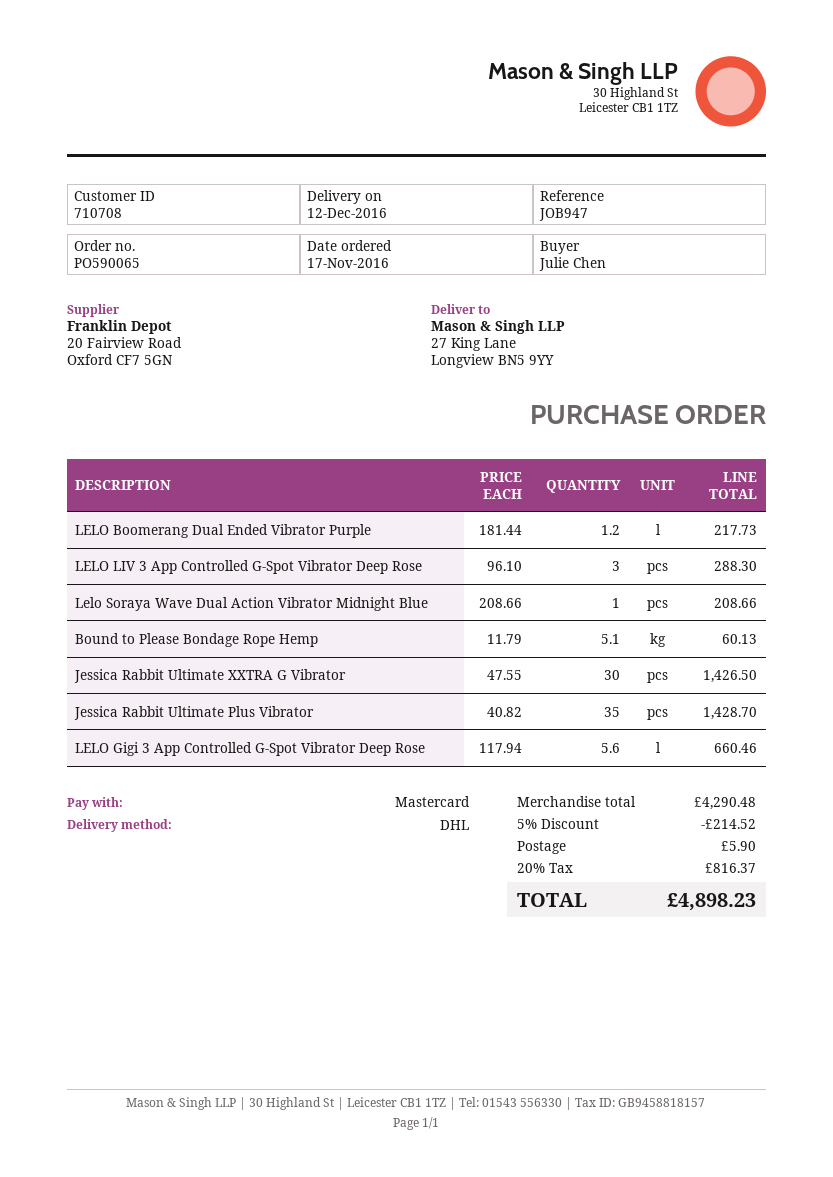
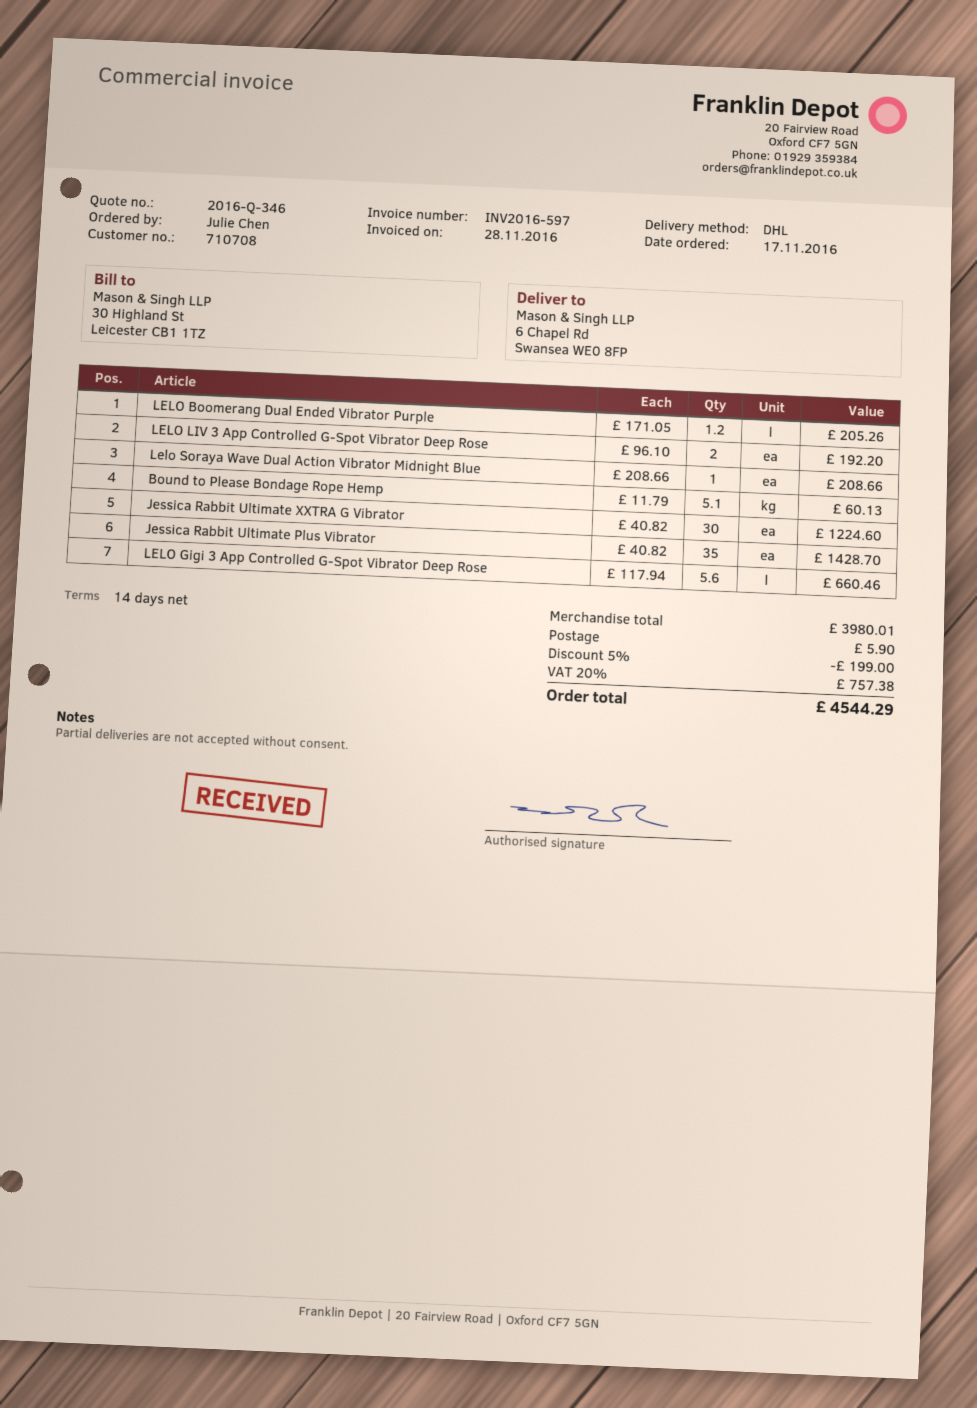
ship to: 27 King Lane, Longview BN5 9YY -> 6 Chapel Rd, Swansea WE0 8FP
LELO Boomerang Dual Ended Vibrator Purple: 1.2 x 181.44 = 217.73 -> 1.2 x 171.05 = 205.26
LELO LIV 3 App Controlled G-Spot Vibrator Deep Rose: 3 x 96.10 = 288.30 -> 2 x 96.10 = 192.20
Jessica Rabbit Ultimate XXTRA G Vibrator: 30 x 47.55 = 1426.50 -> 30 x 40.82 = 1224.60
subtotal: 4290.48 -> 3980.01
discount: 5% = 214.52 -> 5% = 199.00
tax: 20% = 816.37 -> 20% = 757.38
total: 4898.23 -> 4544.29

